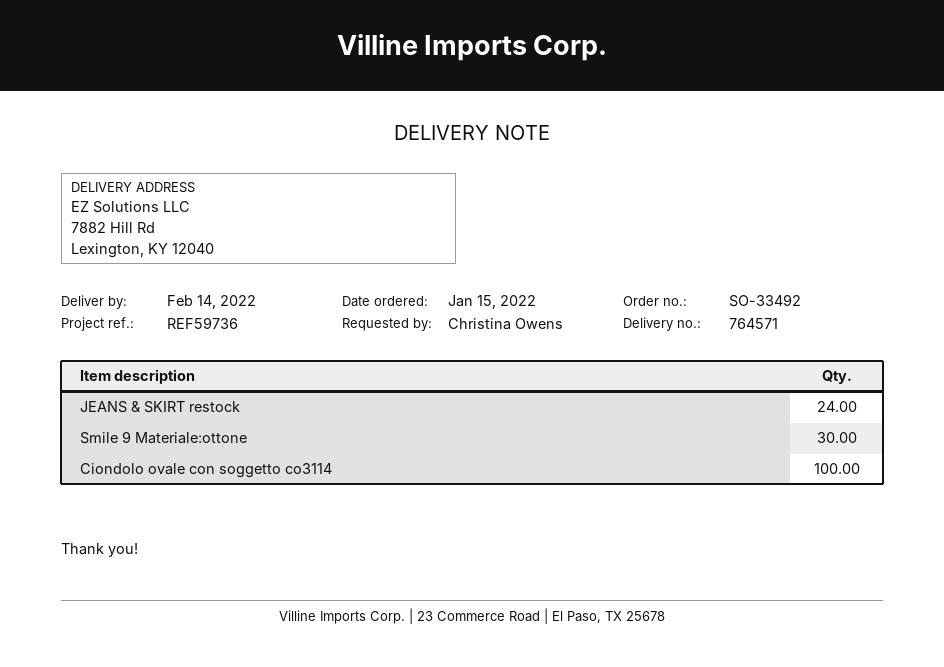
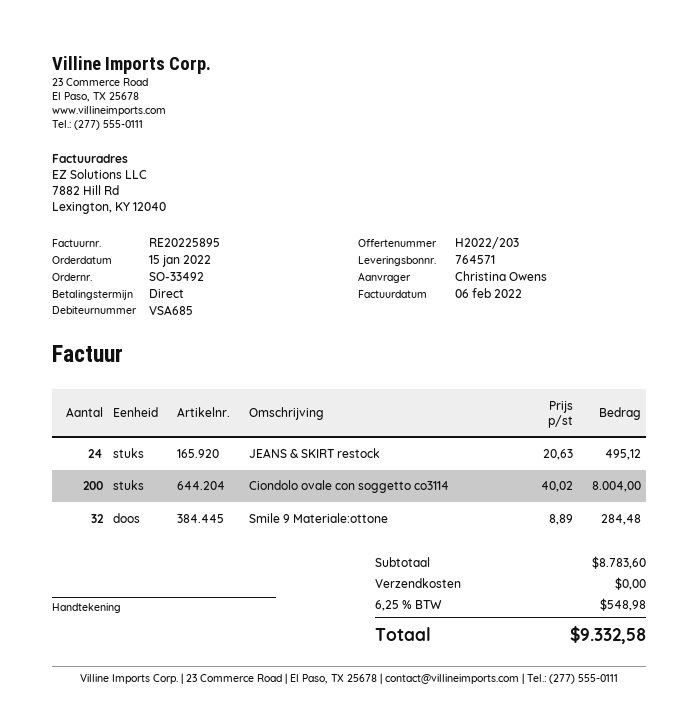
Smile 9 Materiale:ottone: 30 -> 32
Ciondolo ovale con soggetto co3114: 100 -> 200

